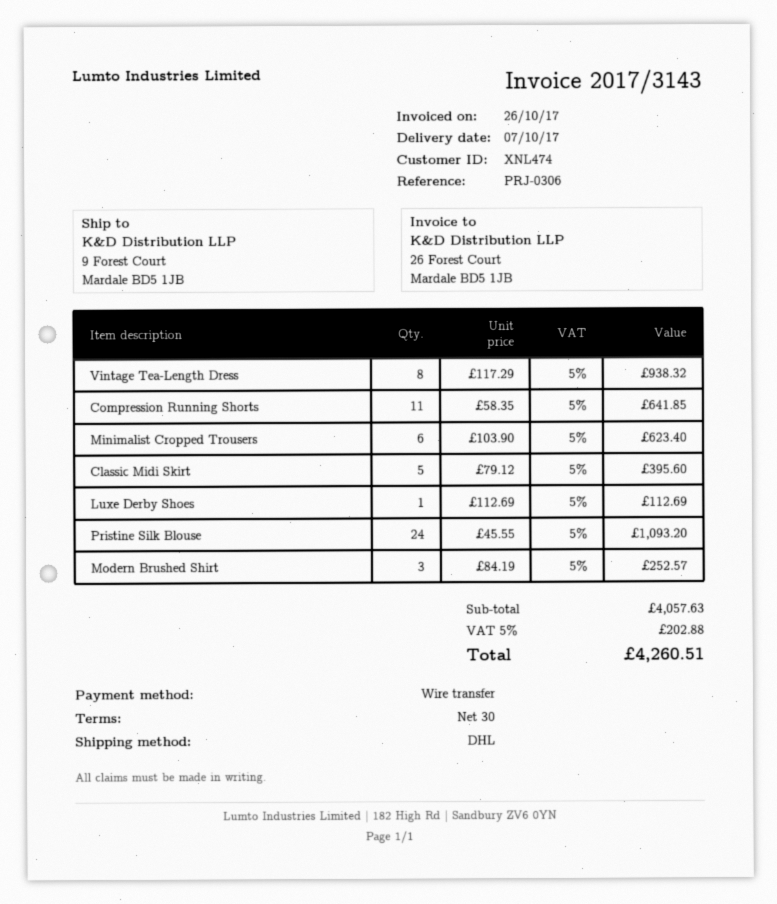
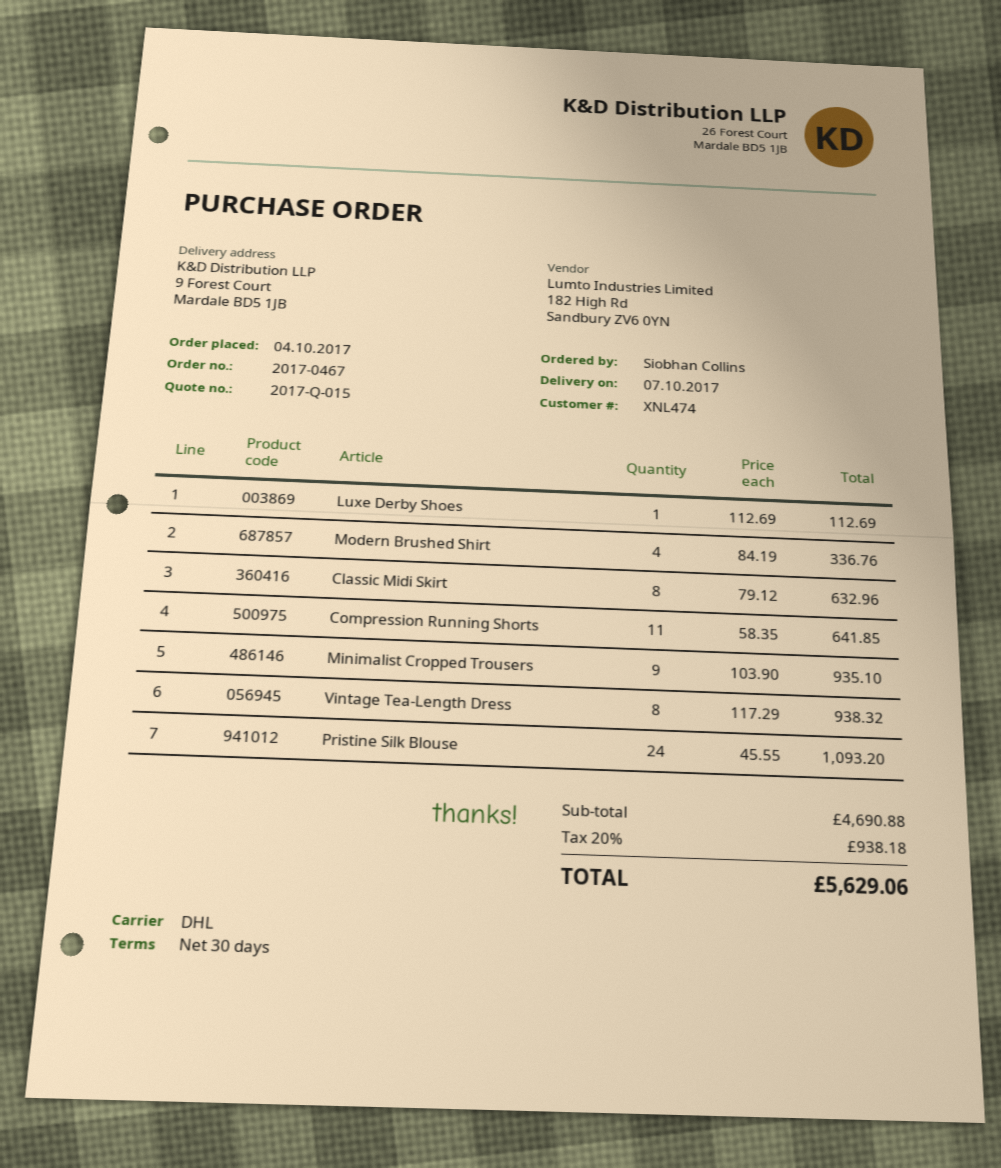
Minimalist Cropped Trousers: 6 x 103.90 = 623.40 -> 9 x 103.90 = 935.10
Classic Midi Skirt: 5 x 79.12 = 395.60 -> 8 x 79.12 = 632.96
Modern Brushed Shirt: 3 x 84.19 = 252.57 -> 4 x 84.19 = 336.76
subtotal: 4057.63 -> 4690.88
tax: 5% = 202.88 -> 20% = 938.18
total: 4260.51 -> 5629.06

